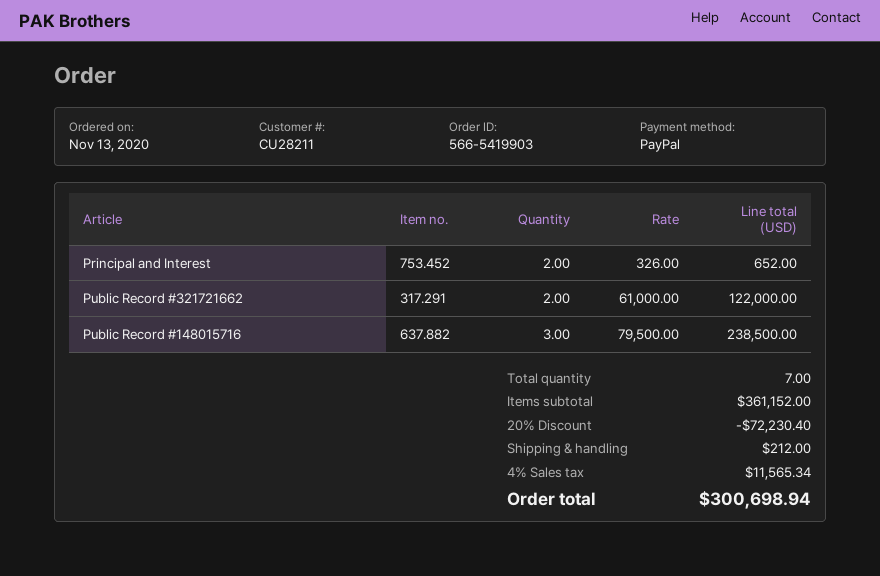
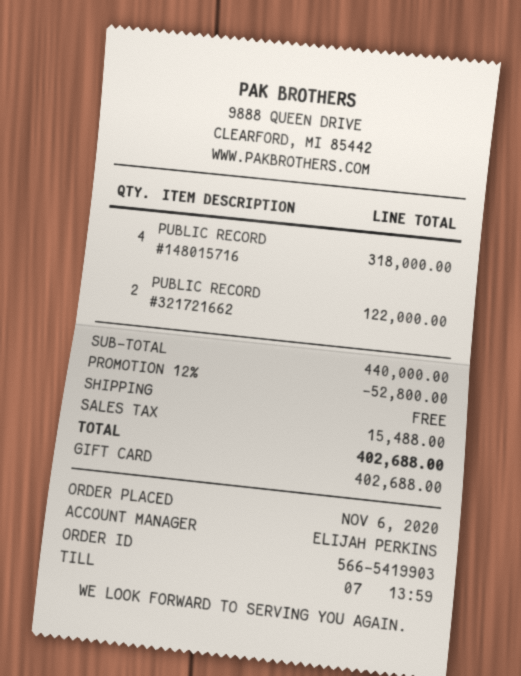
order date: 2020-11-13 -> 2020-11-06
payment method: PayPal -> gift card
Principal and Interest: 2 for 652.00 -> none
Public Record #148015716: 3 for 238500.00 -> 4 for 318000.00
subtotal: 361152.00 -> 440000.00
discount: 20% = 72230.40 -> 12% = 52800.00
shipping: 212.00 -> 0.00
tax: 11565.34 -> 15488.00
total: 300698.94 -> 402688.00

